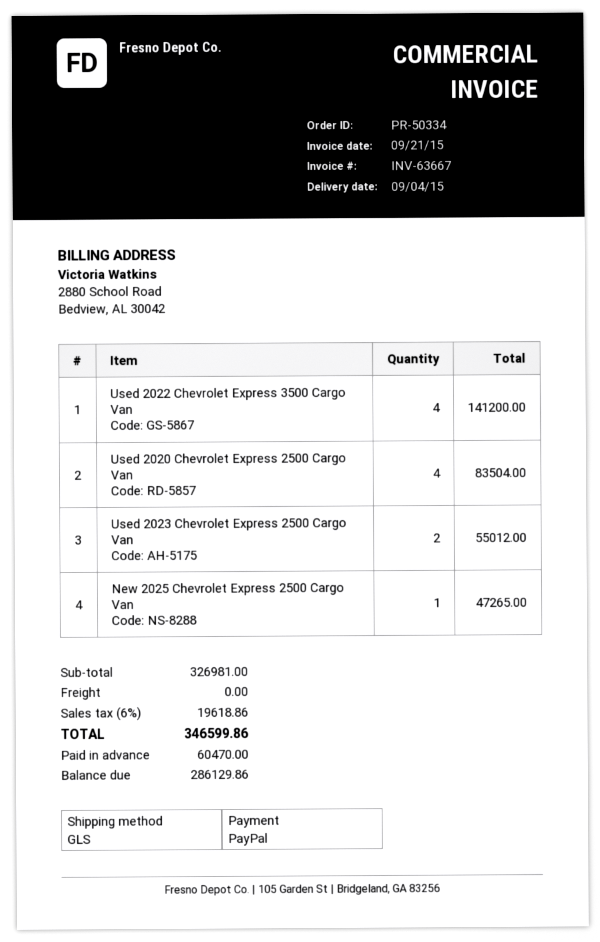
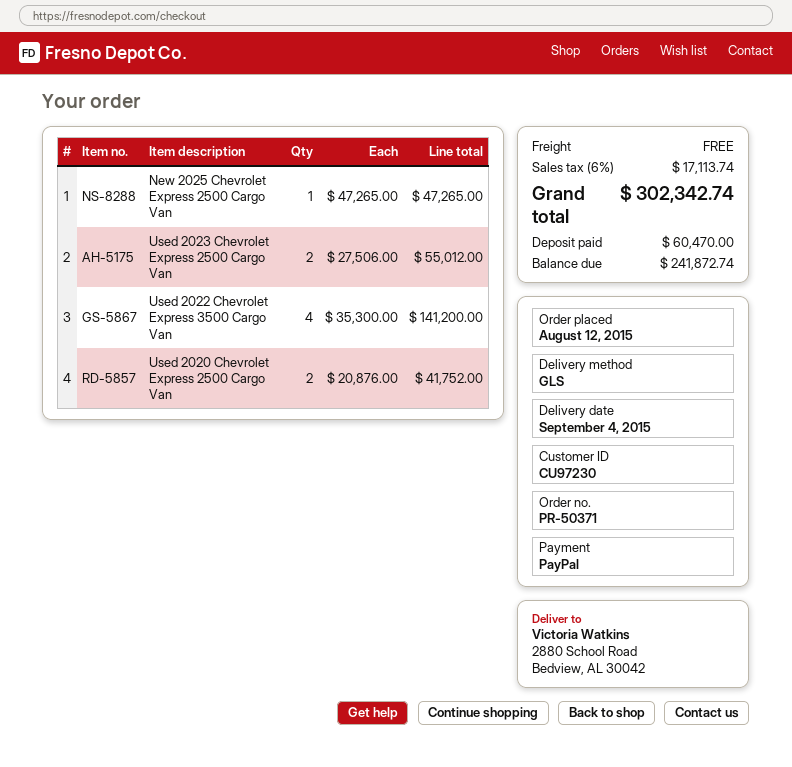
order number: PR-50334 -> PR-50371
Used 2020 Chevrolet Express 2500 Cargo Van: 4 for 83504.00 -> 2 for 41752.00
tax: 6% = 19618.86 -> 6% = 17113.74
total: 346599.86 -> 302342.74
balance: 286129.86 -> 241872.74

